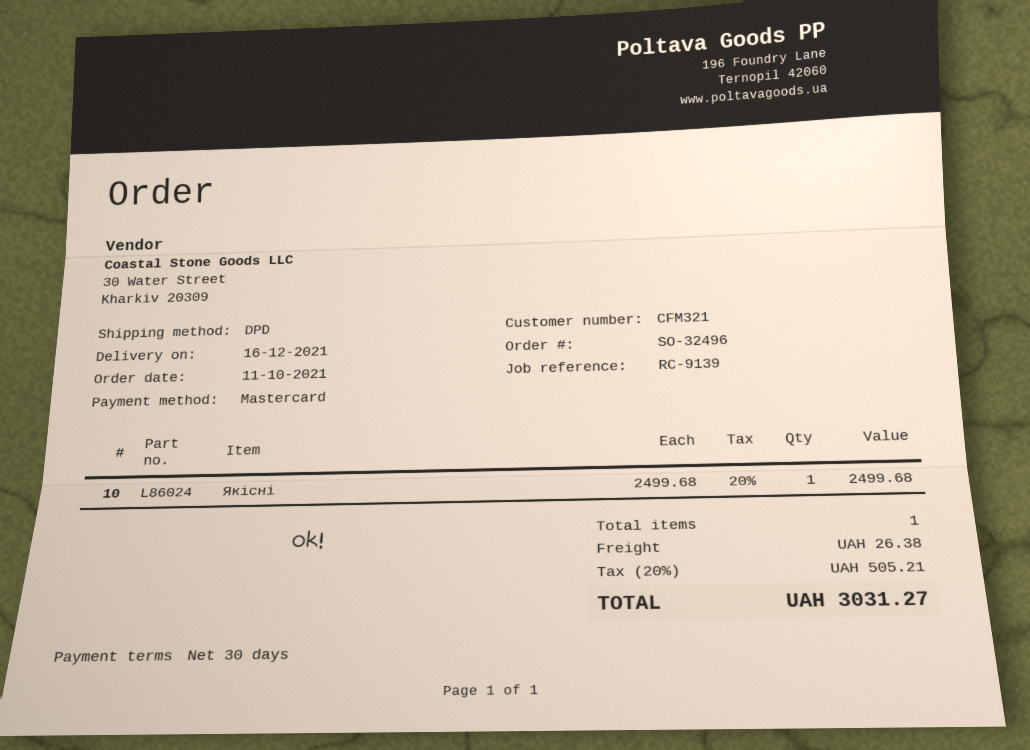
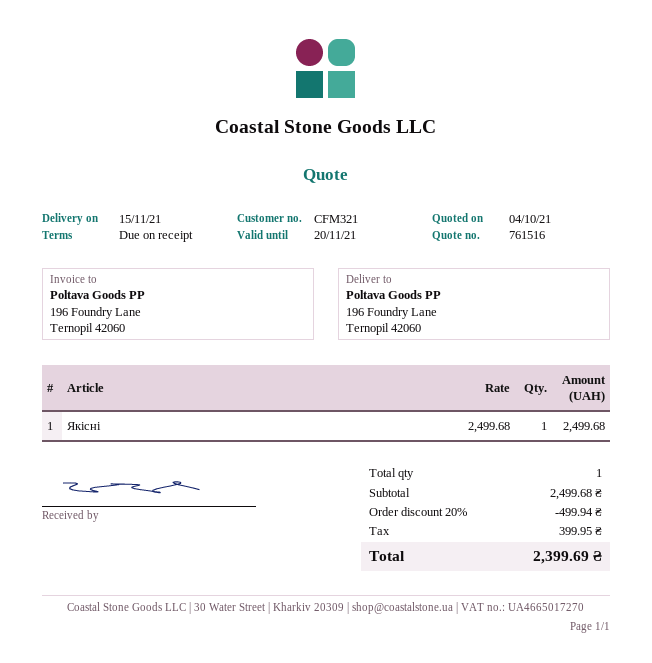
delivery date: 2021-12-16 -> 2021-11-15
payment terms: 30 days -> on receipt
discount: none -> 20% = 499.94
shipping: 26.38 -> none
tax: 505.21 -> 399.95
total: 3031.27 -> 2399.69

